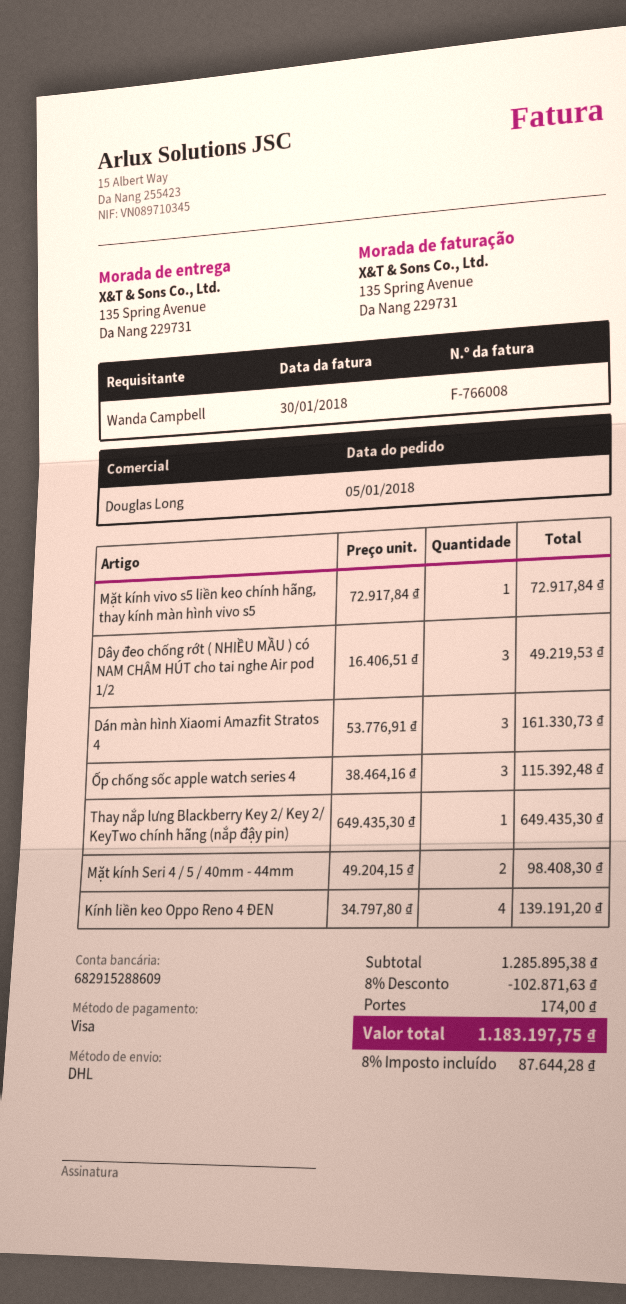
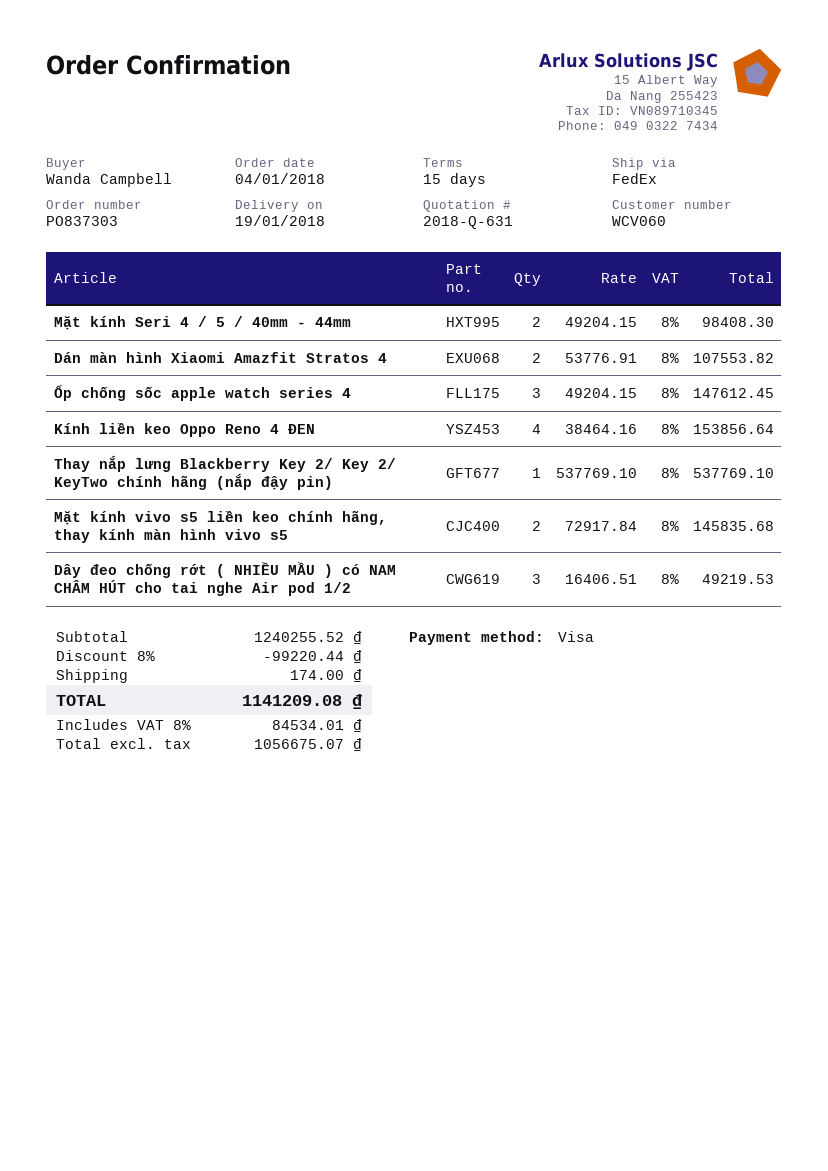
order date: 2018-01-05 -> 2018-01-04
shipping method: DHL -> FedEx
Mặt kính vivo s5 liền keo chính hãng, thay kính màn hình vivo s5: 1 x 72917.84 = 72917.84 -> 2 x 72917.84 = 145835.68
Dán màn hình Xiaomi Amazfit Stratos 4: 3 x 53776.91 = 161330.73 -> 2 x 53776.91 = 107553.82
Ốp chống sốc apple watch series 4: 3 x 38464.16 = 115392.48 -> 3 x 49204.15 = 147612.45
Thay nắp lưng Blackberry Key 2/ Key 2/ KeyTwo chính hãng (nắp đậy pin): 1 x 649435.30 = 649435.30 -> 1 x 537769.10 = 537769.10
Kính liền keo Oppo Reno 4 ĐEN: 4 x 34797.80 = 139191.20 -> 4 x 38464.16 = 153856.64
subtotal: 1285895.38 -> 1240255.52
discount: 8% = 102871.63 -> 8% = 99220.44
tax: 8% = 87644.28 -> 8% = 84534.01
total: 1183197.75 -> 1141209.08

